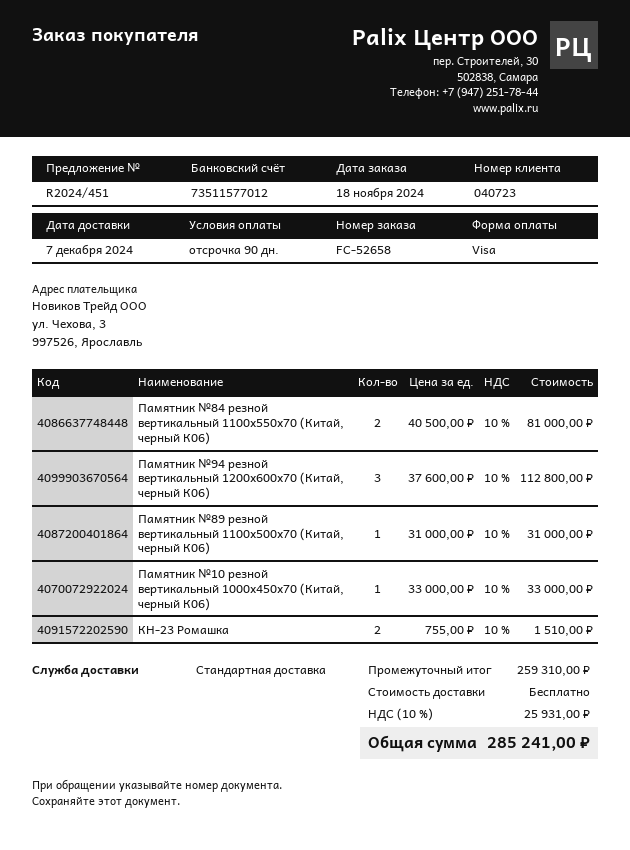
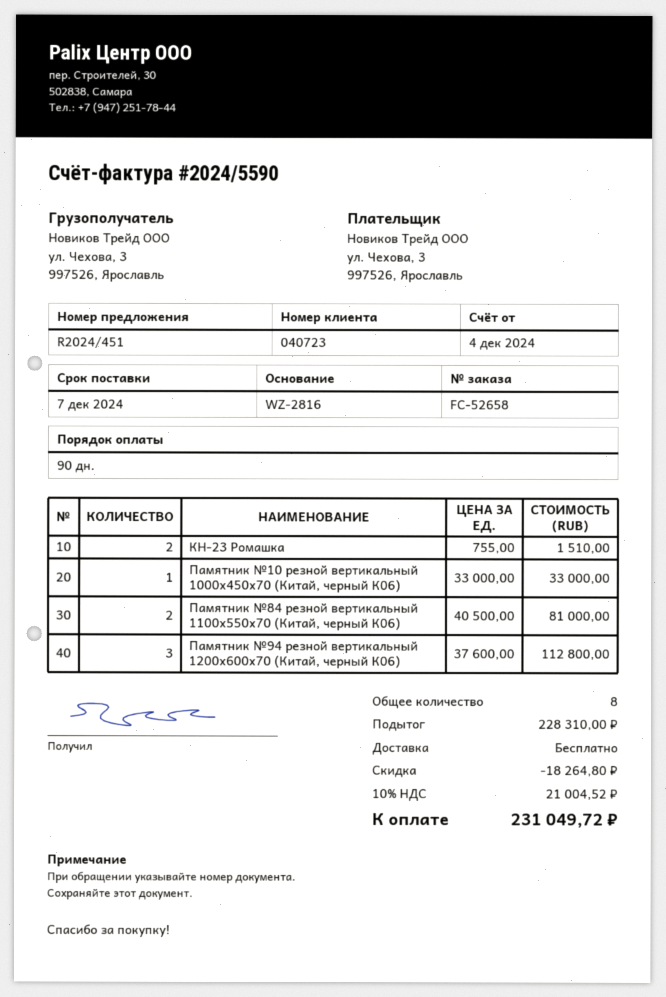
Памятник №89 резной вертикальный 1100х500х70 (Китай, черный К06): 1 x 31000.00 = 31000.00 -> none
subtotal: 259310.00 -> 228310.00
discount: none -> 18264.80
tax: 10% = 25931.00 -> 10% = 21004.52
total: 285241.00 -> 231049.72

